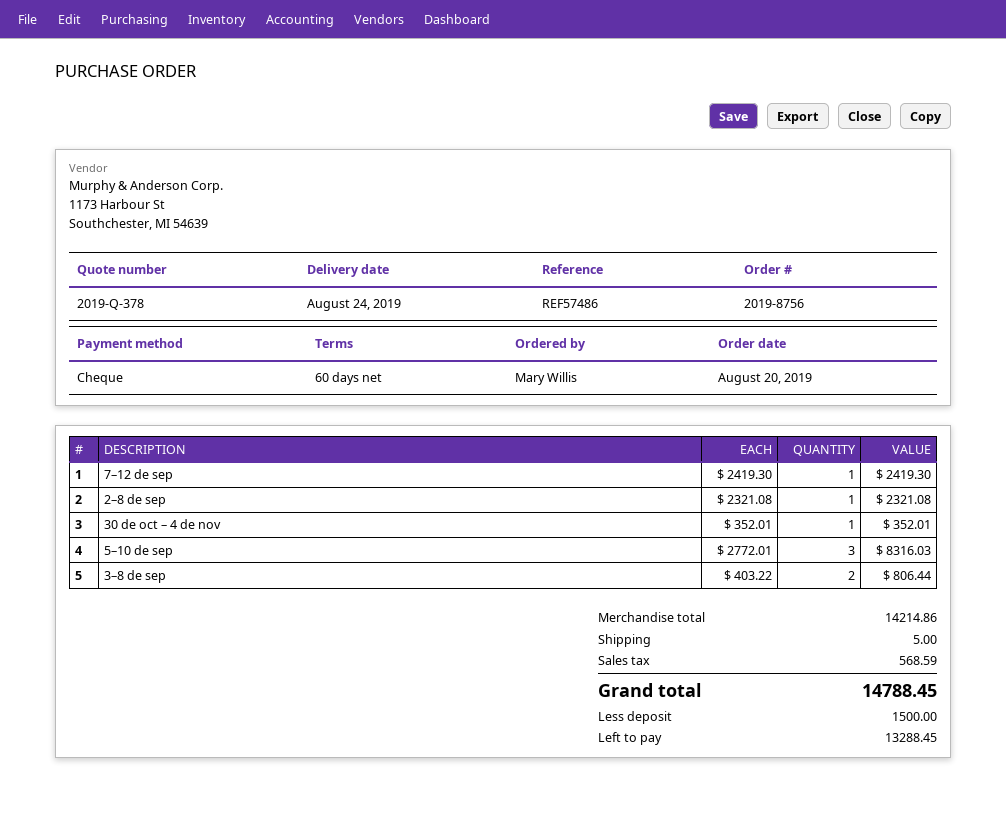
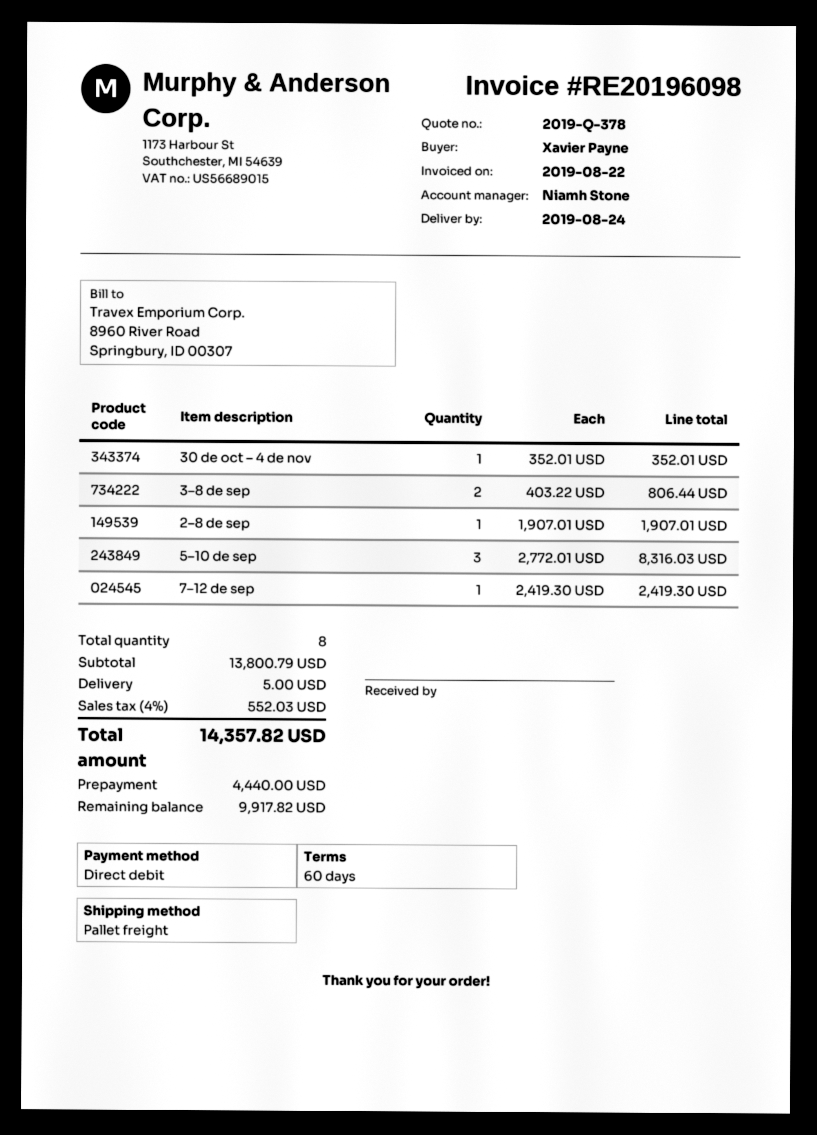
ordered by: Mary Willis -> Xavier Payne
payment method: cheque -> direct debit
2–8 de sep: 1 x 2321.08 = 2321.08 -> 1 x 1907.01 = 1907.01
subtotal: 14214.86 -> 13800.79
tax: 568.59 -> 552.03
total: 14788.45 -> 14357.82
deposit: 1500.00 -> 4440.00
balance: 13288.45 -> 9917.82

